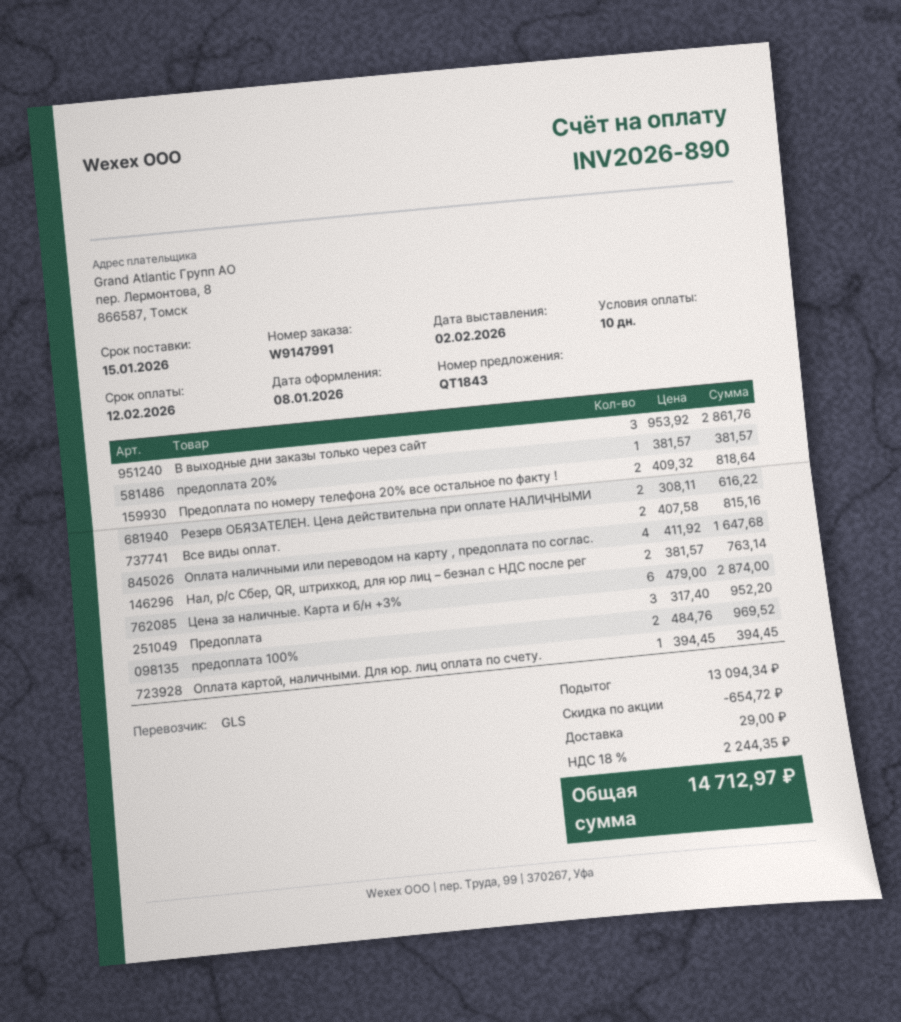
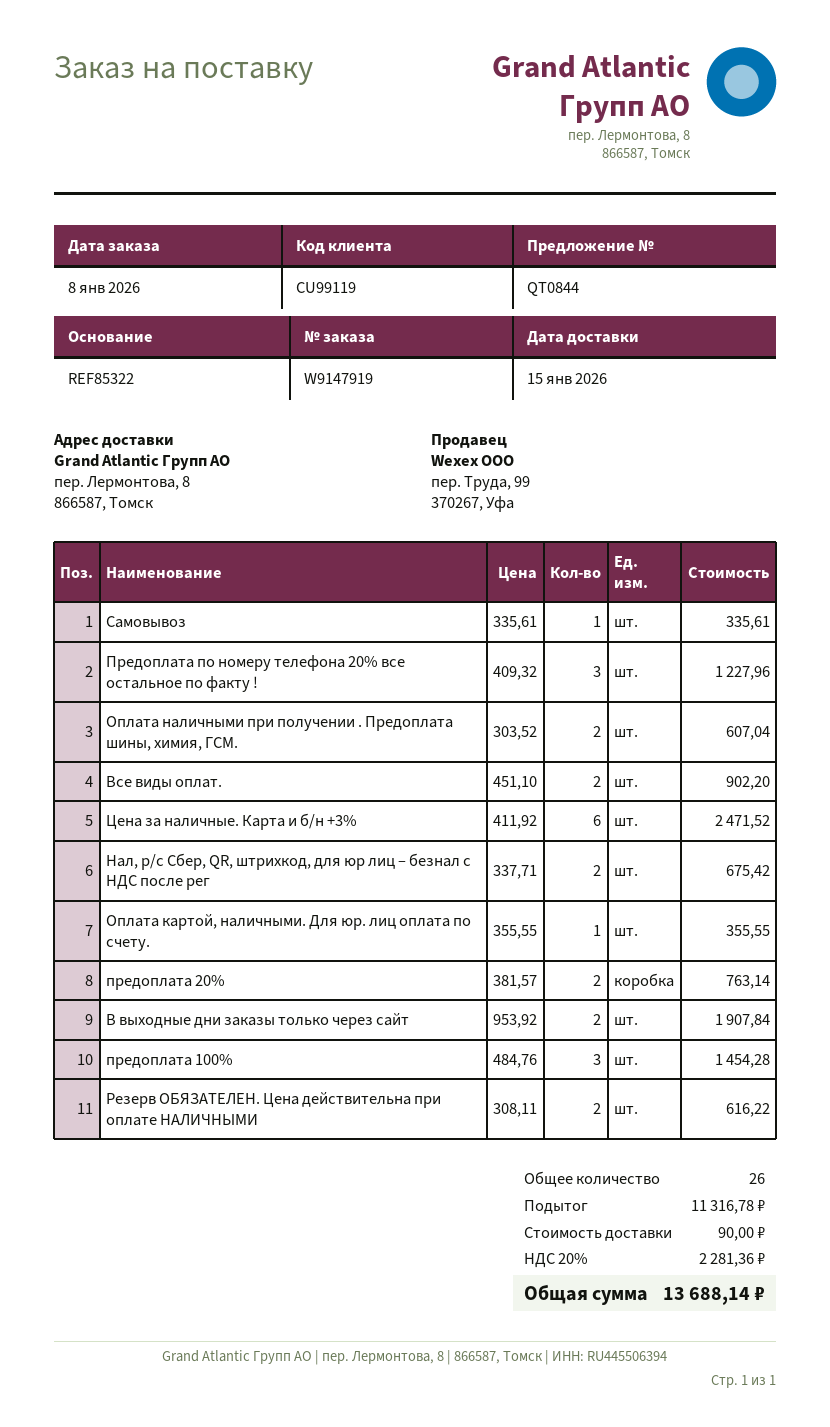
quote number: QT1843 -> QT0844
order number: W9147991 -> W9147919
В выходные дни заказы только через сайт: 3 x 953.92 = 2861.76 -> 2 x 953.92 = 1907.84
предоплата 20%: 1 x 381.57 = 381.57 -> 2 x 381.57 = 763.14
Предоплата по номеру телефона 20% все остальное по факту !: 2 x 409.32 = 818.64 -> 3 x 409.32 = 1227.96
Все виды оплат.: 2 x 407.58 = 815.16 -> 2 x 451.10 = 902.20
Оплата наличными или переводом на карту , предоплата по соглас.: 4 x 411.92 = 1647.68 -> none
Нал, р/с Сбер, QR, штрихкод, для юр лиц – безнал с НДС после рег: 2 x 381.57 = 763.14 -> 2 x 337.71 = 675.42
Цена за наличные. Карта и б/н +3%: 6 x 479.00 = 2874.00 -> 6 x 411.92 = 2471.52
Предоплата: 3 x 317.40 = 952.20 -> none
предоплата 100%: 2 x 484.76 = 969.52 -> 3 x 484.76 = 1454.28
Оплата картой, наличными. Для юр. лиц оплата по счету.: 1 x 394.45 = 394.45 -> 1 x 355.55 = 355.55
Самовывоз: none -> 1 x 335.61 = 335.61
Оплата наличными при получении . Предоплата шины, химия, ГСМ.: none -> 2 x 303.52 = 607.04
subtotal: 13094.34 -> 11316.78
discount: 654.72 -> none
shipping: 29.00 -> 90.00
tax: 18% = 2244.35 -> 20% = 2281.36
total: 14712.97 -> 13688.14

